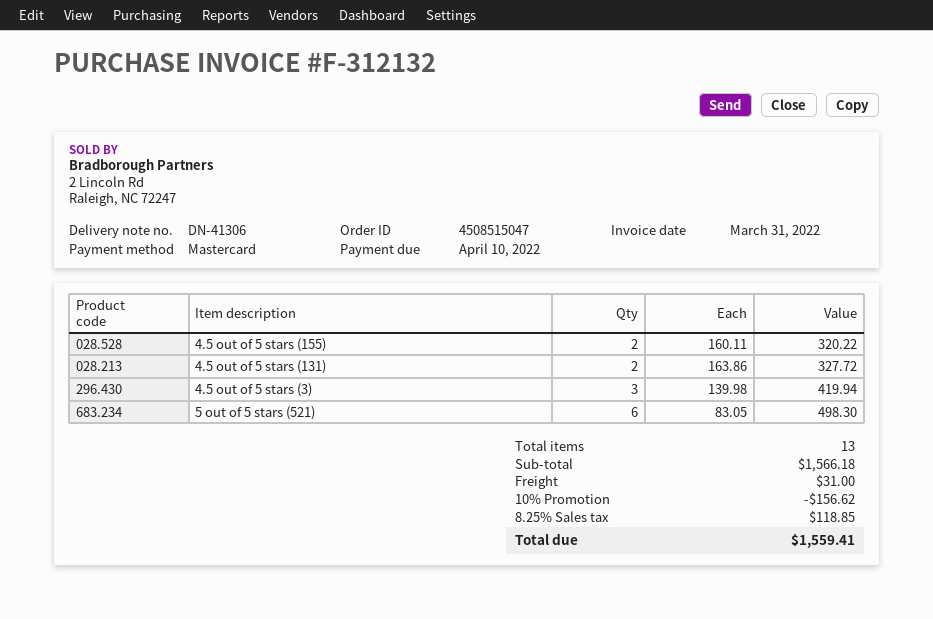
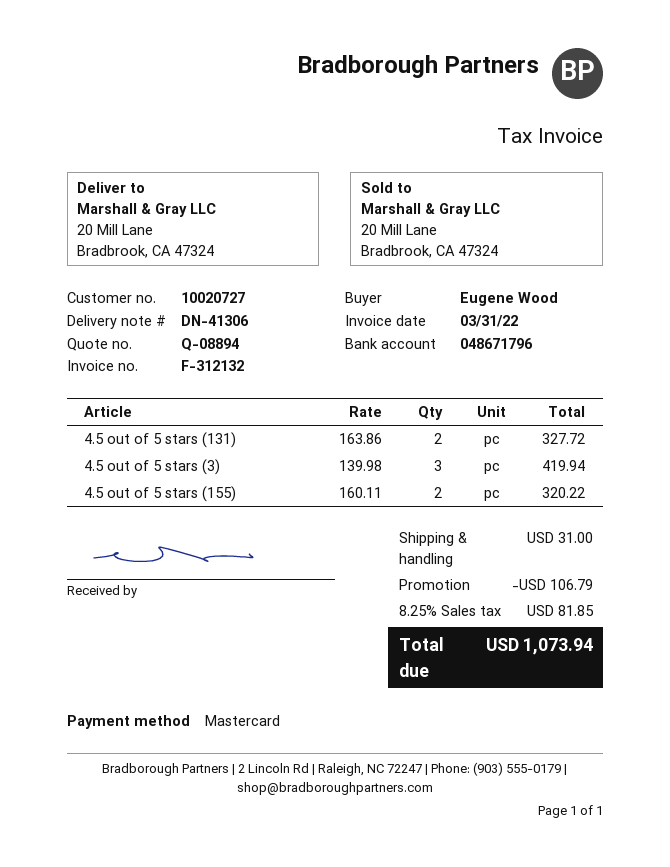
5 out of 5 stars (521): 6 x 83.05 = 498.30 -> none
discount: 156.62 -> 106.79
tax: 8.25% = 118.85 -> 8.25% = 81.85
total: 1559.41 -> 1073.94

